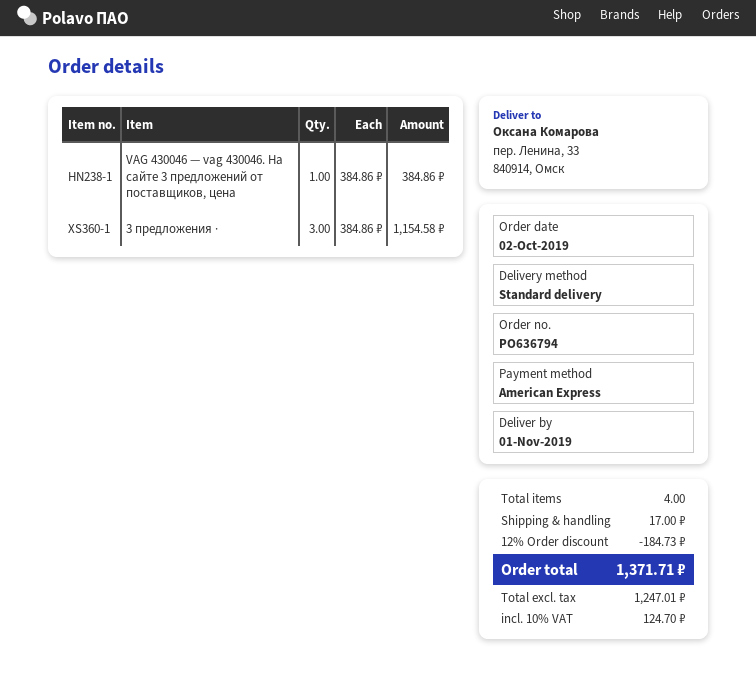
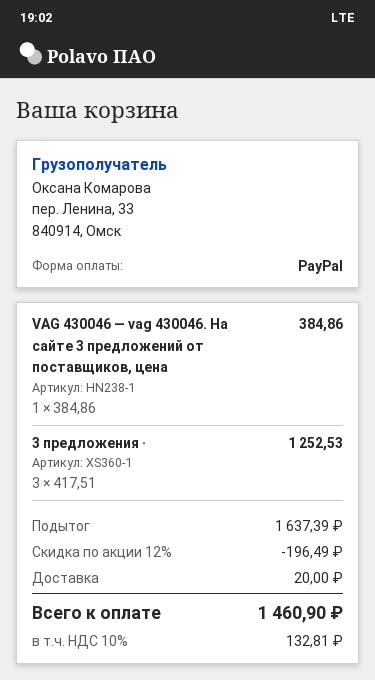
payment method: American Express -> PayPal
3 предложения ·: 3 x 384.86 = 1154.58 -> 3 x 417.51 = 1252.53
discount: 12% = 184.73 -> 12% = 196.49
shipping: 17.00 -> 20.00
tax: 10% = 124.70 -> 10% = 132.81
total: 1371.71 -> 1460.90

